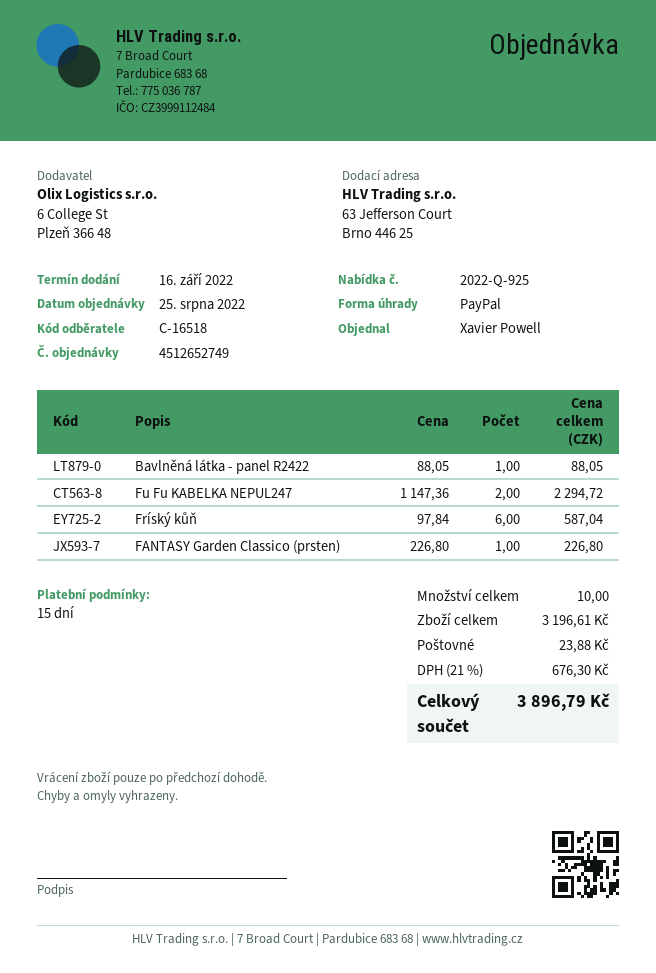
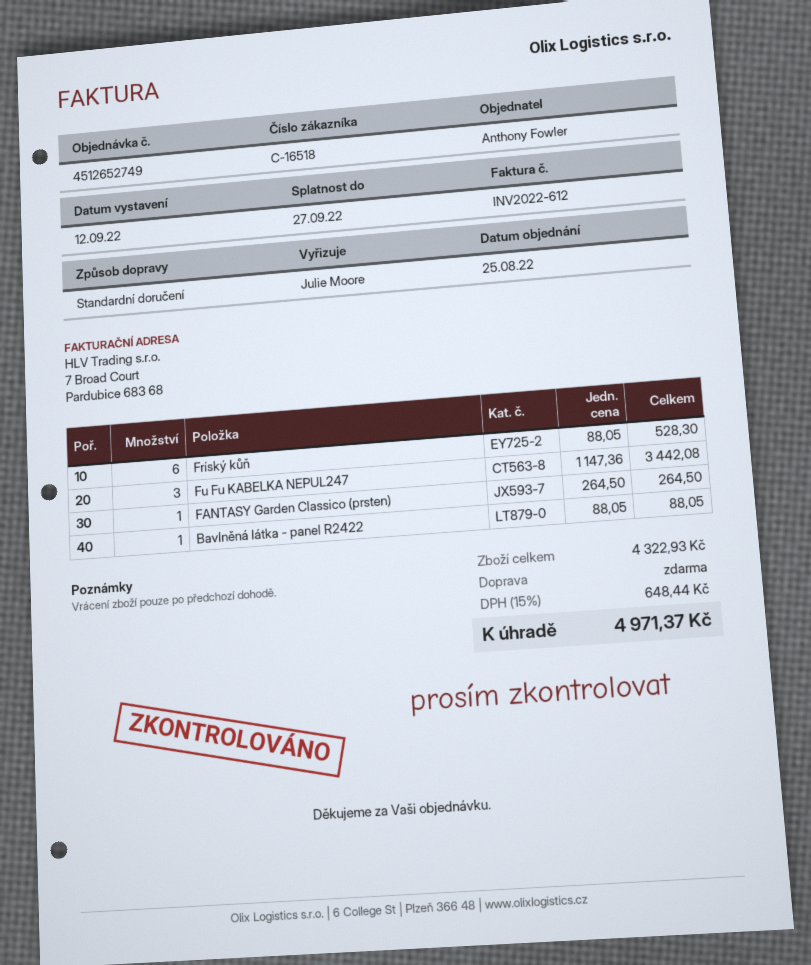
ordered by: Xavier Powell -> Anthony Fowler
Fu Fu KABELKA NEPUL247: 2 x 1147.36 = 2294.72 -> 3 x 1147.36 = 3442.08
Fríský kůň: 6 x 97.84 = 587.04 -> 6 x 88.05 = 528.30
FANTASY Garden Classico (prsten): 1 x 226.80 = 226.80 -> 1 x 264.50 = 264.50
subtotal: 3196.61 -> 4322.93
shipping: 23.88 -> 0.00
tax: 21% = 676.30 -> 15% = 648.44
total: 3896.79 -> 4971.37

